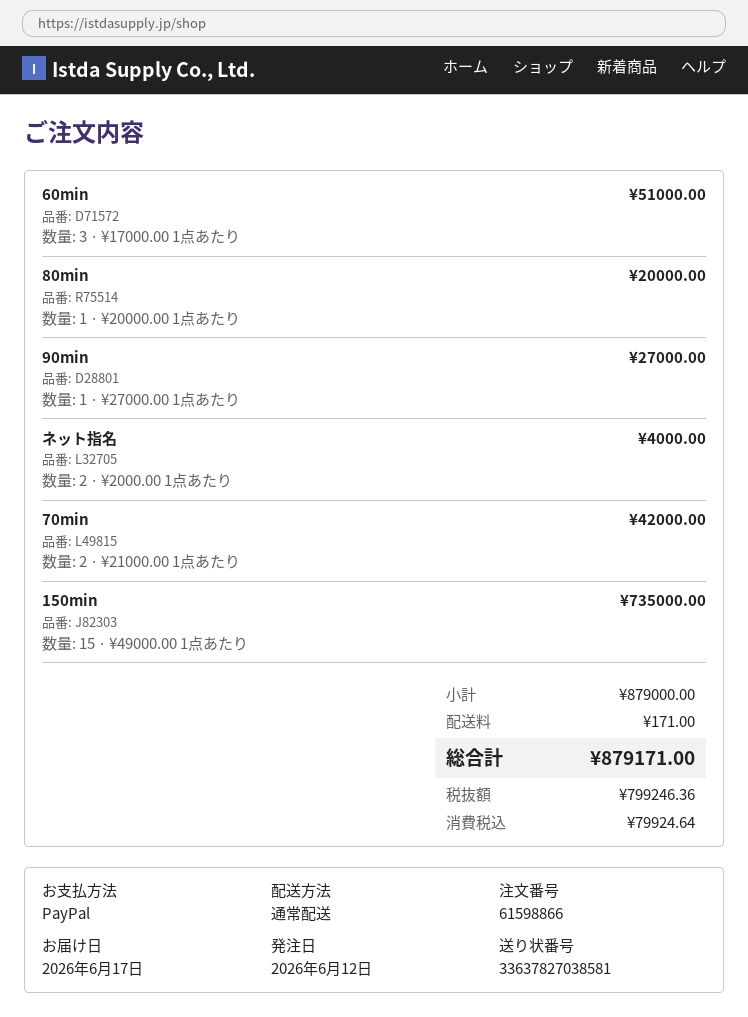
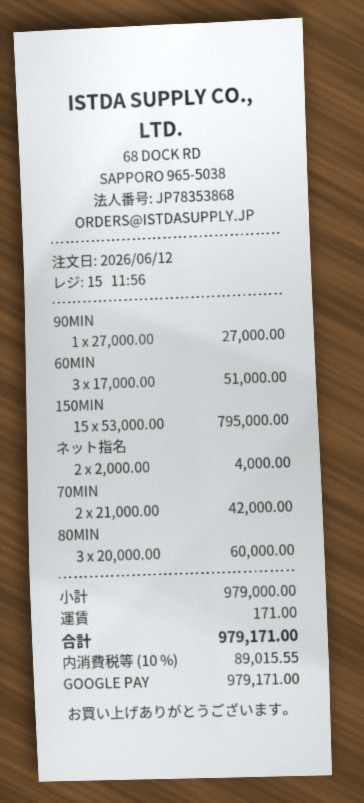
payment method: PayPal -> Google Pay
80min: 1 x 20000.00 = 20000.00 -> 3 x 20000.00 = 60000.00
150min: 15 x 49000.00 = 735000.00 -> 15 x 53000.00 = 795000.00
subtotal: 879000.00 -> 979000.00
tax: 79924.64 -> 89015.55
total: 879171.00 -> 979171.00

